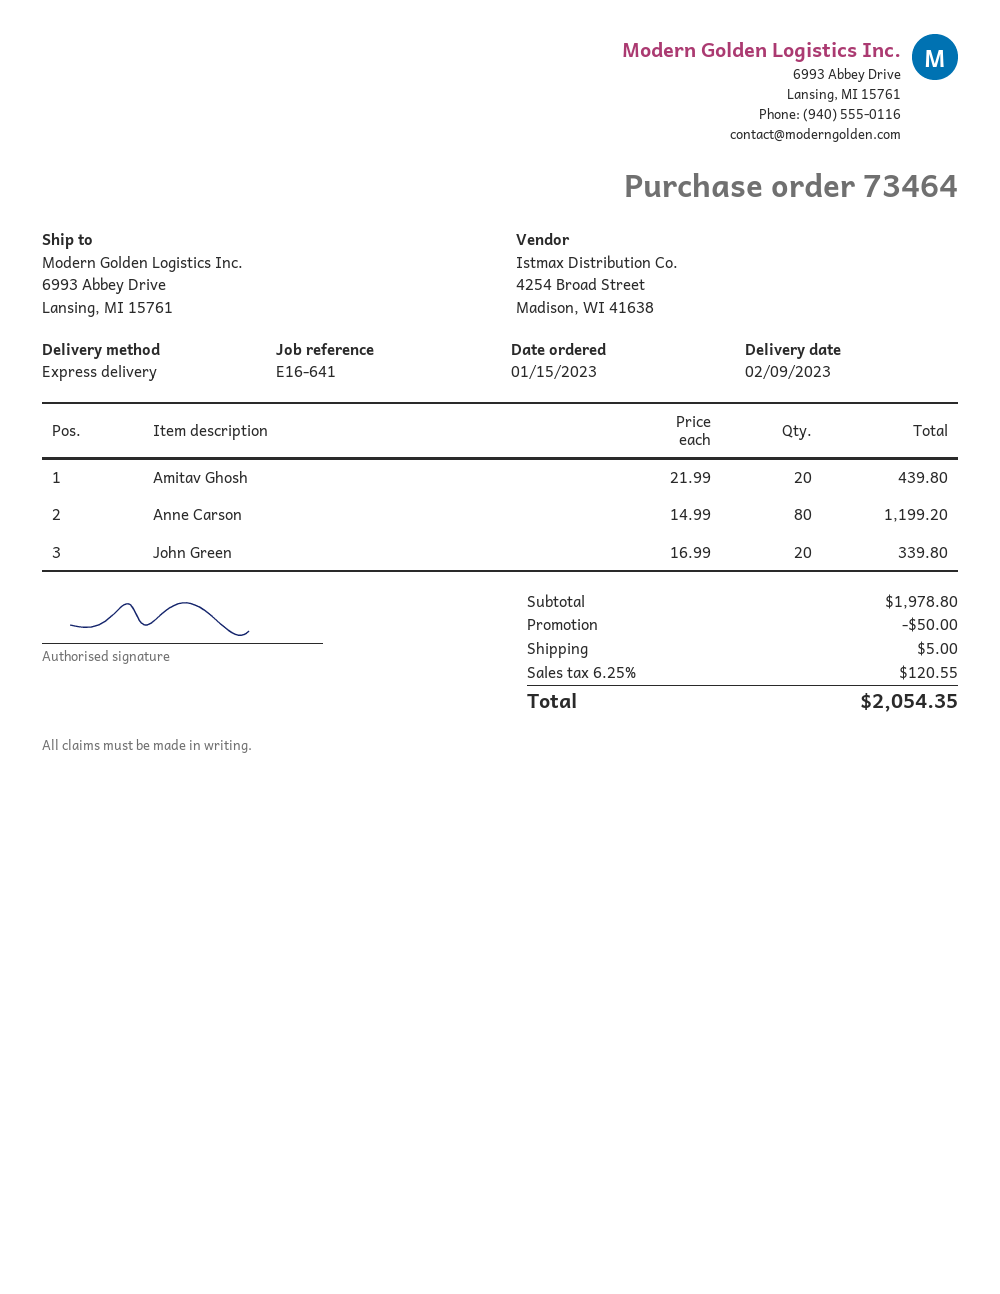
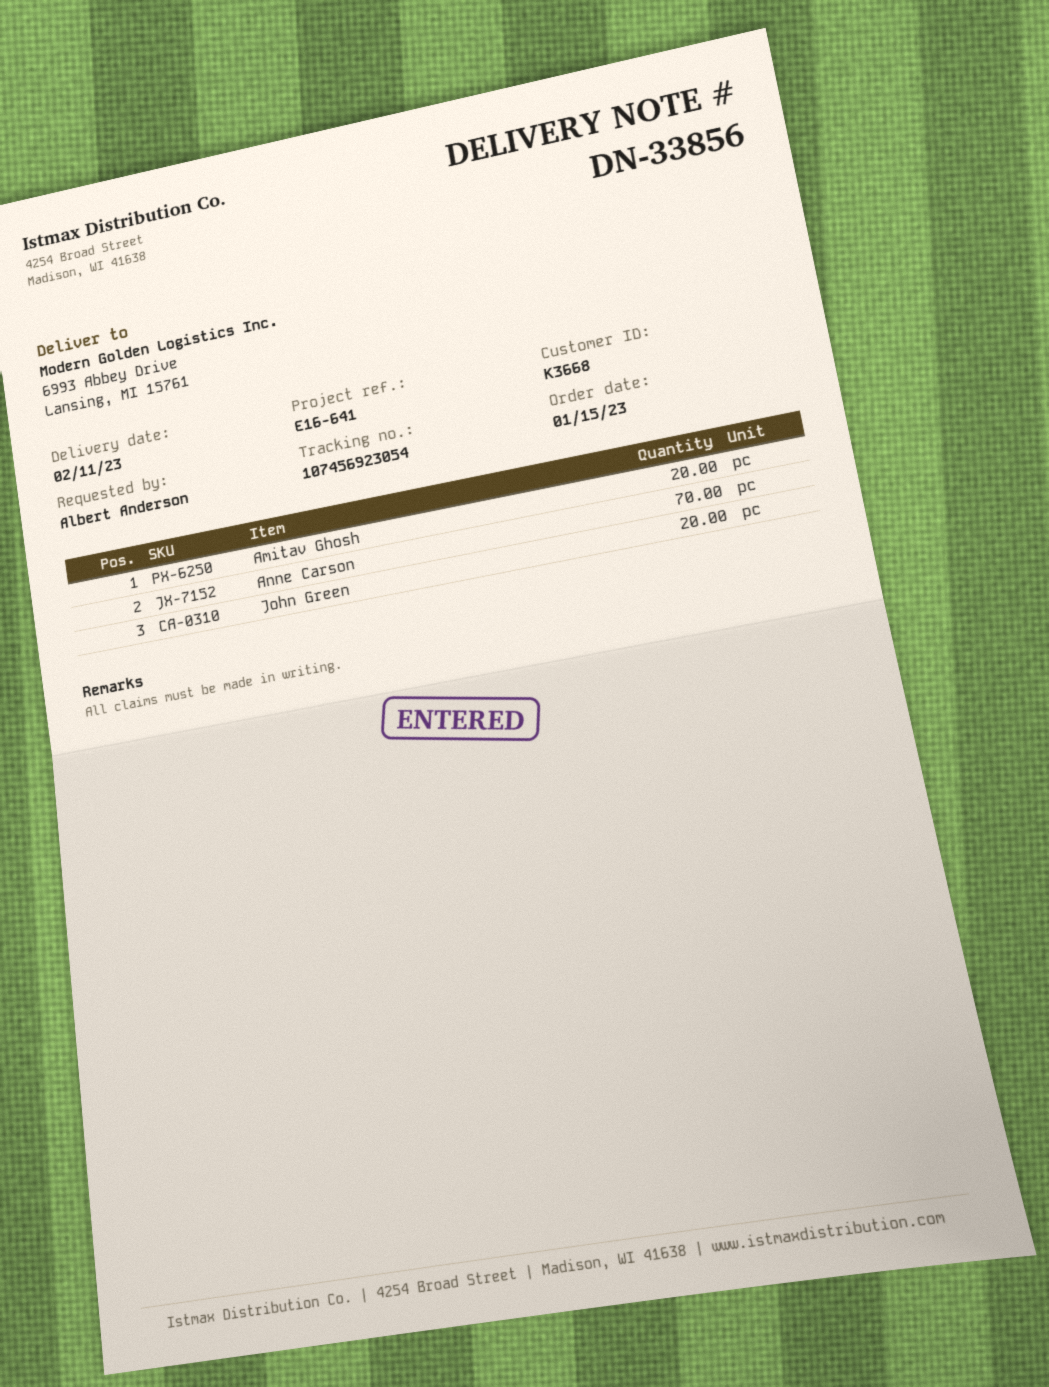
delivery date: 2023-02-09 -> 2023-02-11
Anne Carson: 80 -> 70

